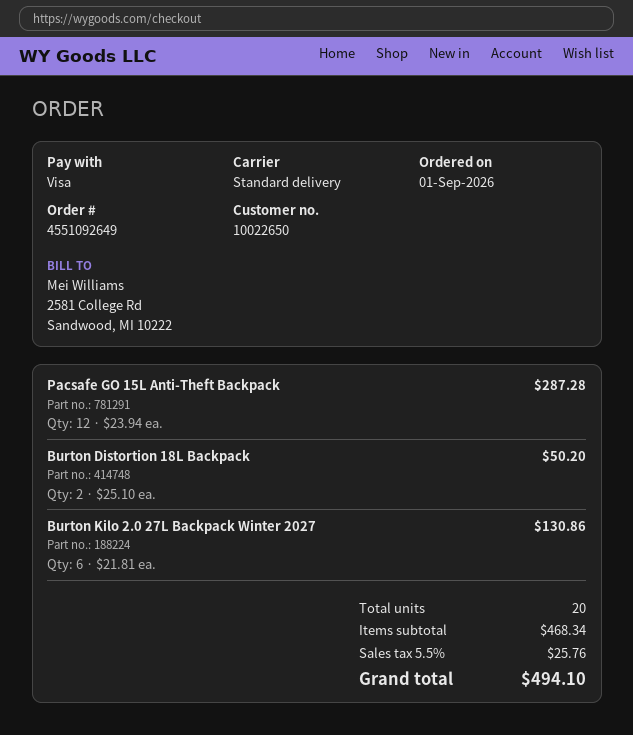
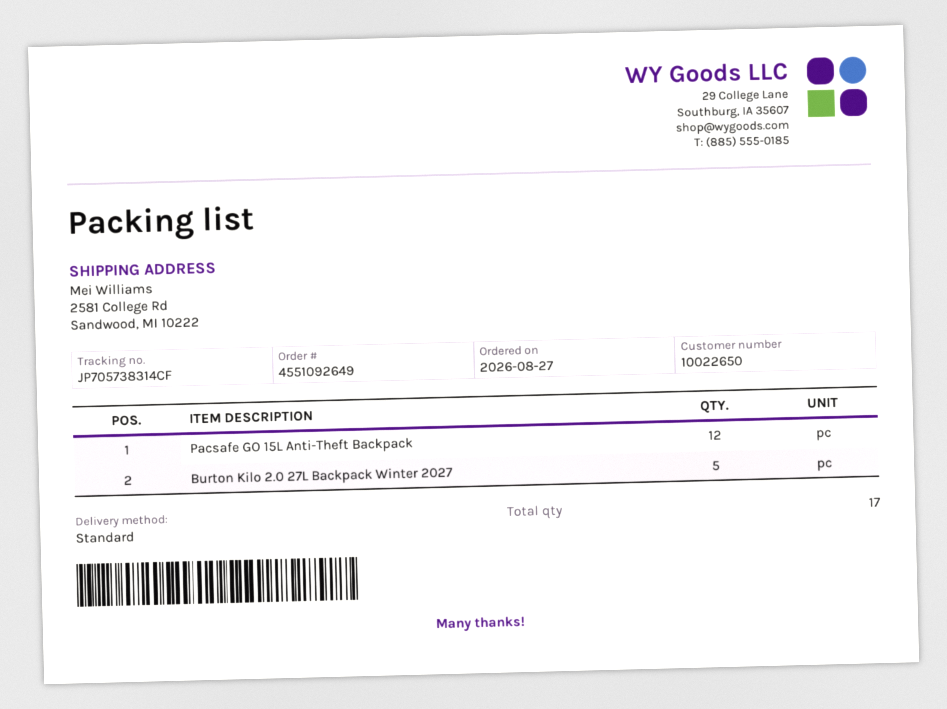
order date: 2026-09-01 -> 2026-08-27
Burton Distortion 18L Backpack: 2 -> none
Burton Kilo 2.0 27L Backpack Winter 2027: 6 -> 5
total quantity: 20 -> 17

